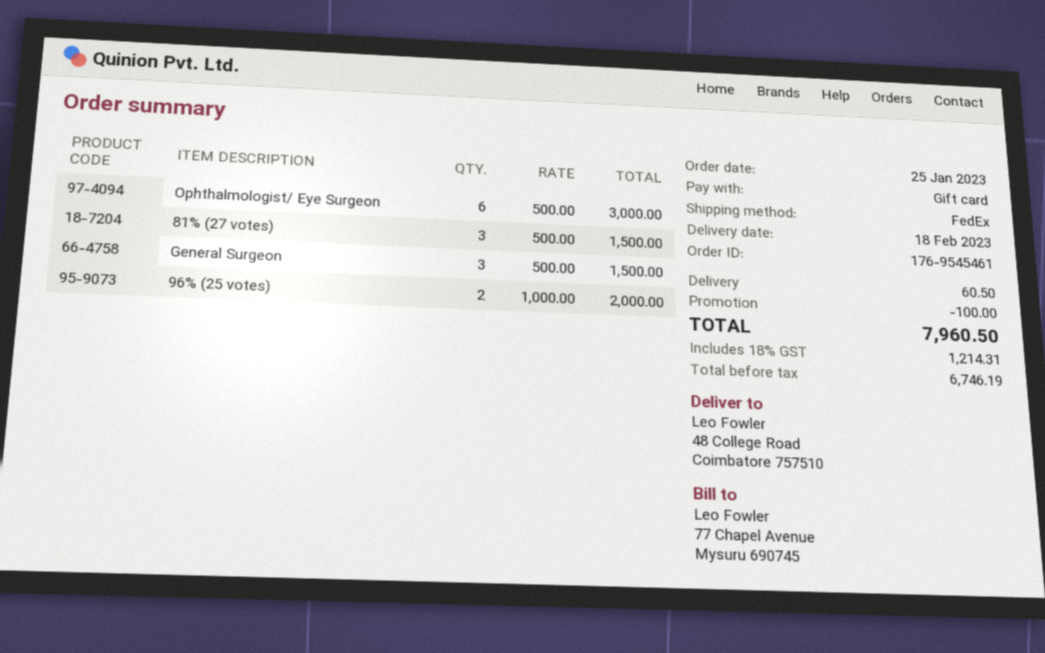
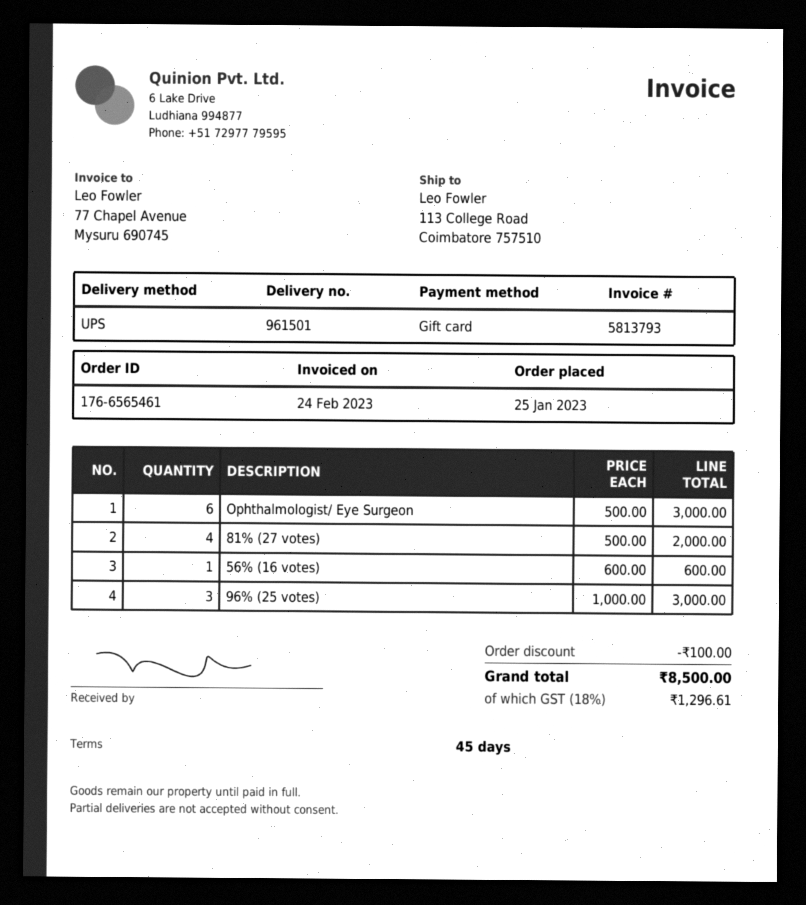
order number: 176-9545461 -> 176-6565461
shipping method: FedEx -> UPS
ship to: 48 College Road, Coimbatore 757510 -> 113 College Road, Coimbatore 757510
81% (27 votes): 3 x 500.00 = 1500.00 -> 4 x 500.00 = 2000.00
General Surgeon: 3 x 500.00 = 1500.00 -> none
96% (25 votes): 2 x 1000.00 = 2000.00 -> 3 x 1000.00 = 3000.00
56% (16 votes): none -> 1 x 600.00 = 600.00
shipping: 60.50 -> none
tax: 18% = 1214.31 -> 18% = 1296.61
total: 7960.50 -> 8500.00

